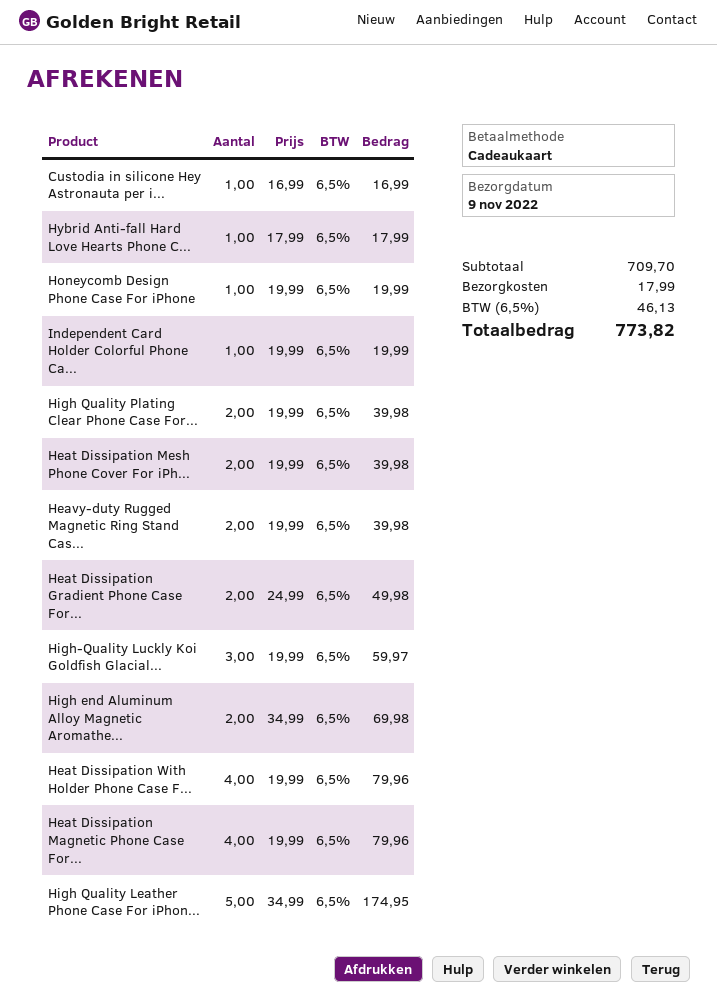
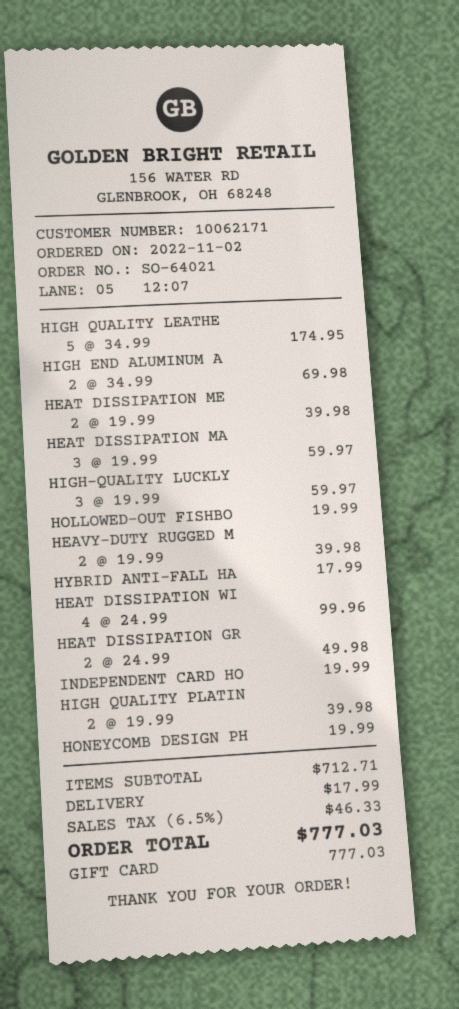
Custodia in silicone Hey Astronauta per i...: 1 x 16.99 = 16.99 -> none
Heat Dissipation With Holder Phone Case F...: 4 x 19.99 = 79.96 -> 4 x 24.99 = 99.96
Heat Dissipation Magnetic Phone Case For...: 4 x 19.99 = 79.96 -> 3 x 19.99 = 59.97
HOLLOWED-OUT FISHBO: none -> 1 x 19.99 = 19.99
subtotal: 709.70 -> 712.71
tax: 6.5% = 46.13 -> 6.5% = 46.33
total: 773.82 -> 777.03

